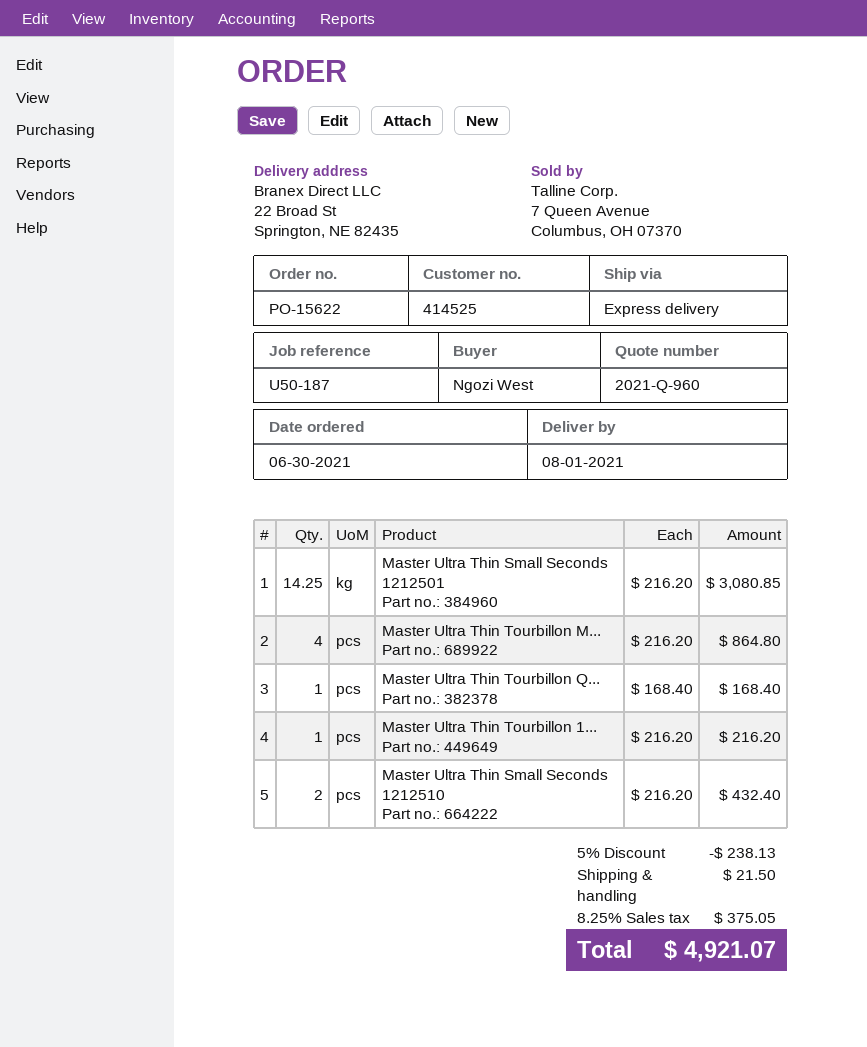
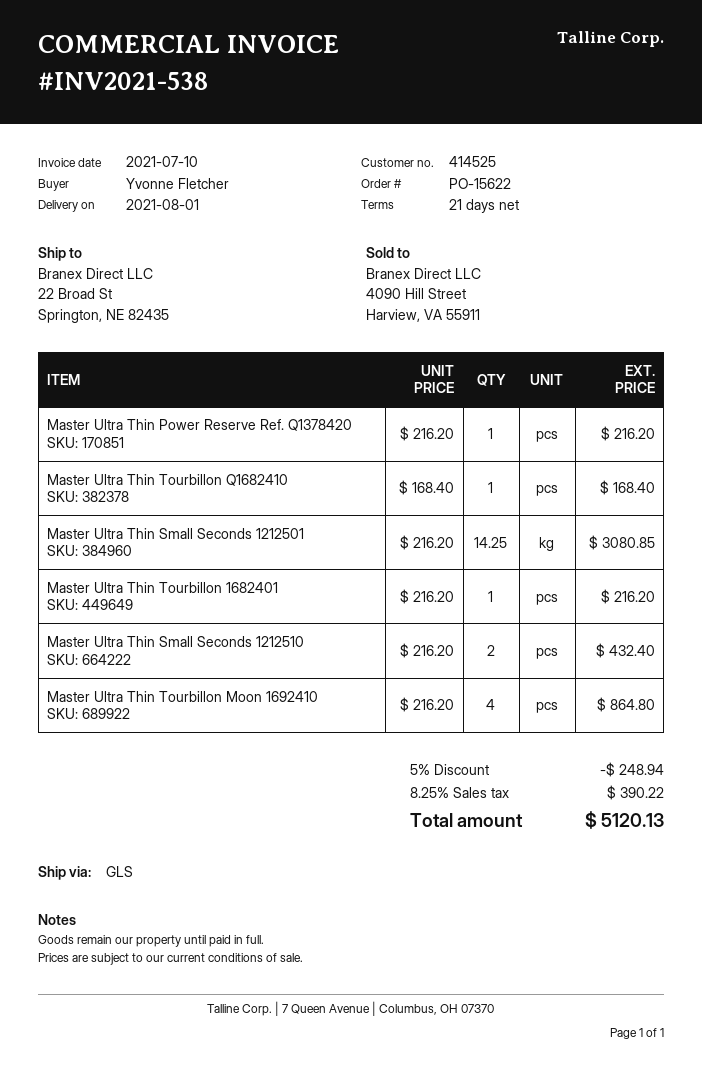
ordered by: Ngozi West -> Yvonne Fletcher
shipping method: express -> GLS
Master Ultra Thin Power Reserve Ref. Q1378420: none -> 1 x 216.20 = 216.20
discount: 5% = 238.13 -> 5% = 248.94
shipping: 21.50 -> none
tax: 8.25% = 375.05 -> 8.25% = 390.22
total: 4921.07 -> 5120.13

